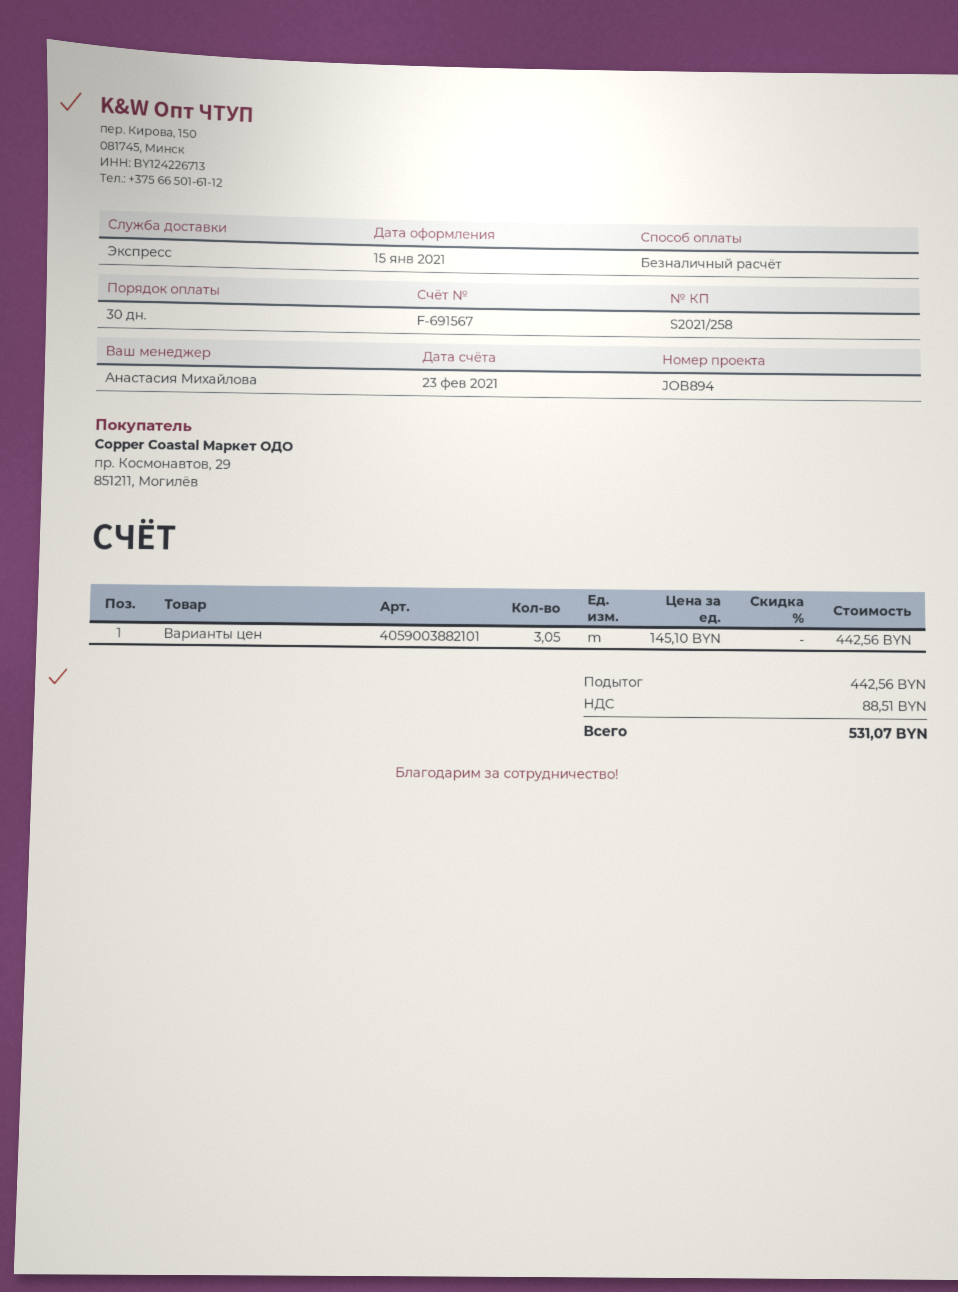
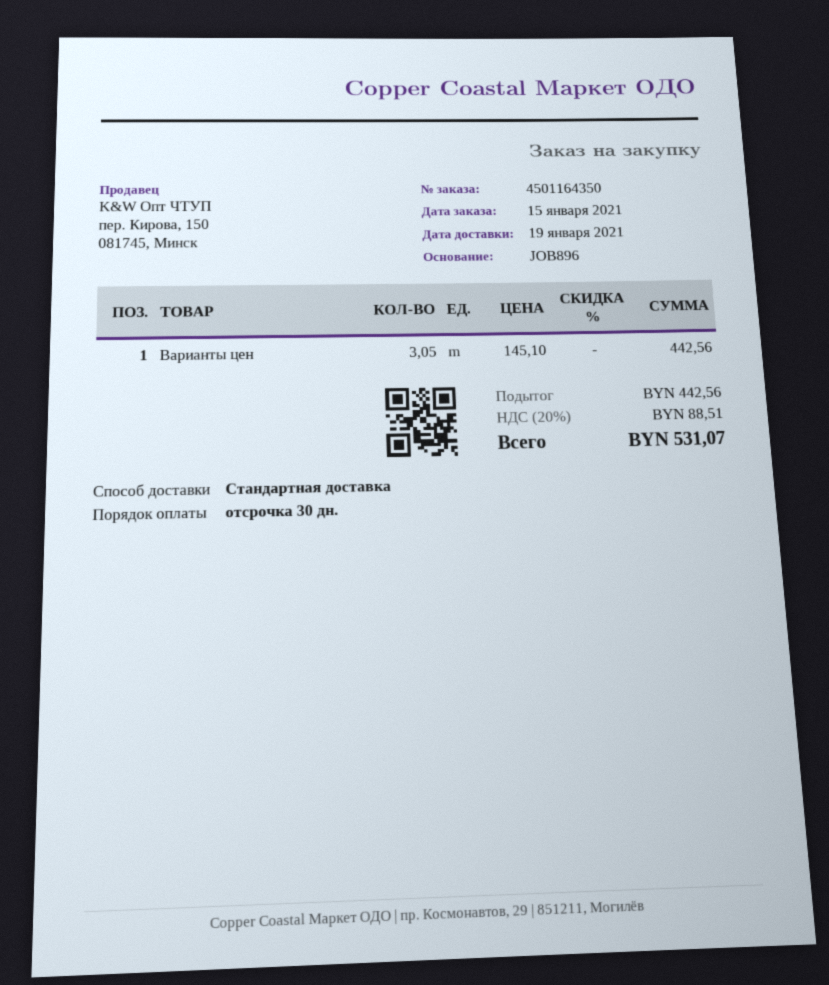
reference: JOB894 -> JOB896
shipping method: express -> standard

